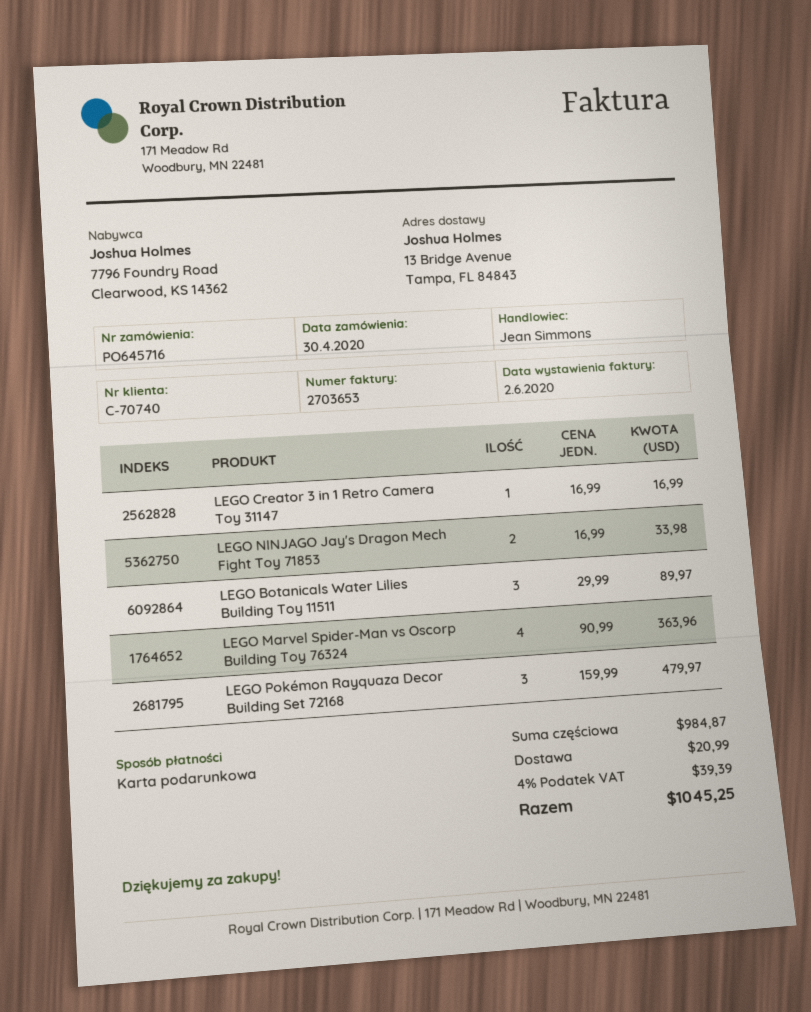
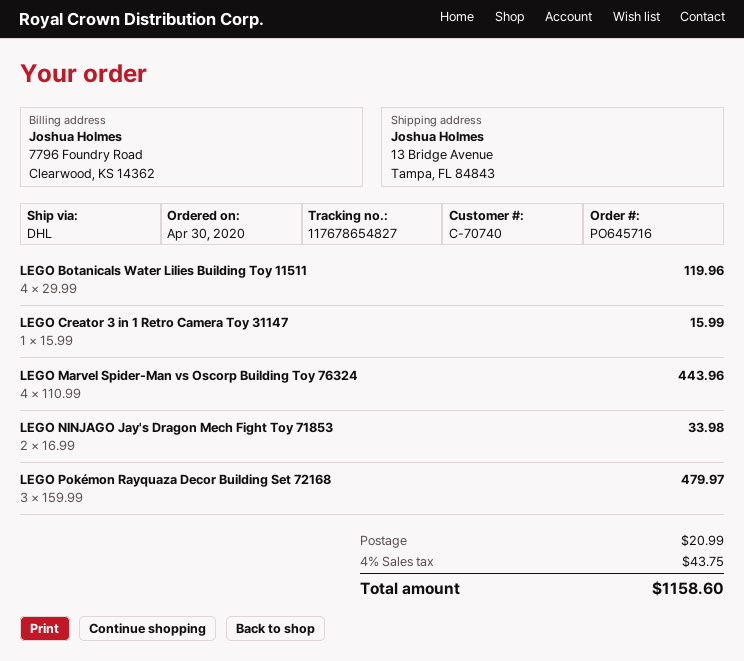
LEGO Creator 3 in 1 Retro Camera Toy 31147: 1 x 16.99 = 16.99 -> 1 x 15.99 = 15.99
LEGO Botanicals Water Lilies Building Toy 11511: 3 x 29.99 = 89.97 -> 4 x 29.99 = 119.96
LEGO Marvel Spider-Man vs Oscorp Building Toy 76324: 4 x 90.99 = 363.96 -> 4 x 110.99 = 443.96
tax: 4% = 39.39 -> 4% = 43.75
total: 1045.25 -> 1158.60

